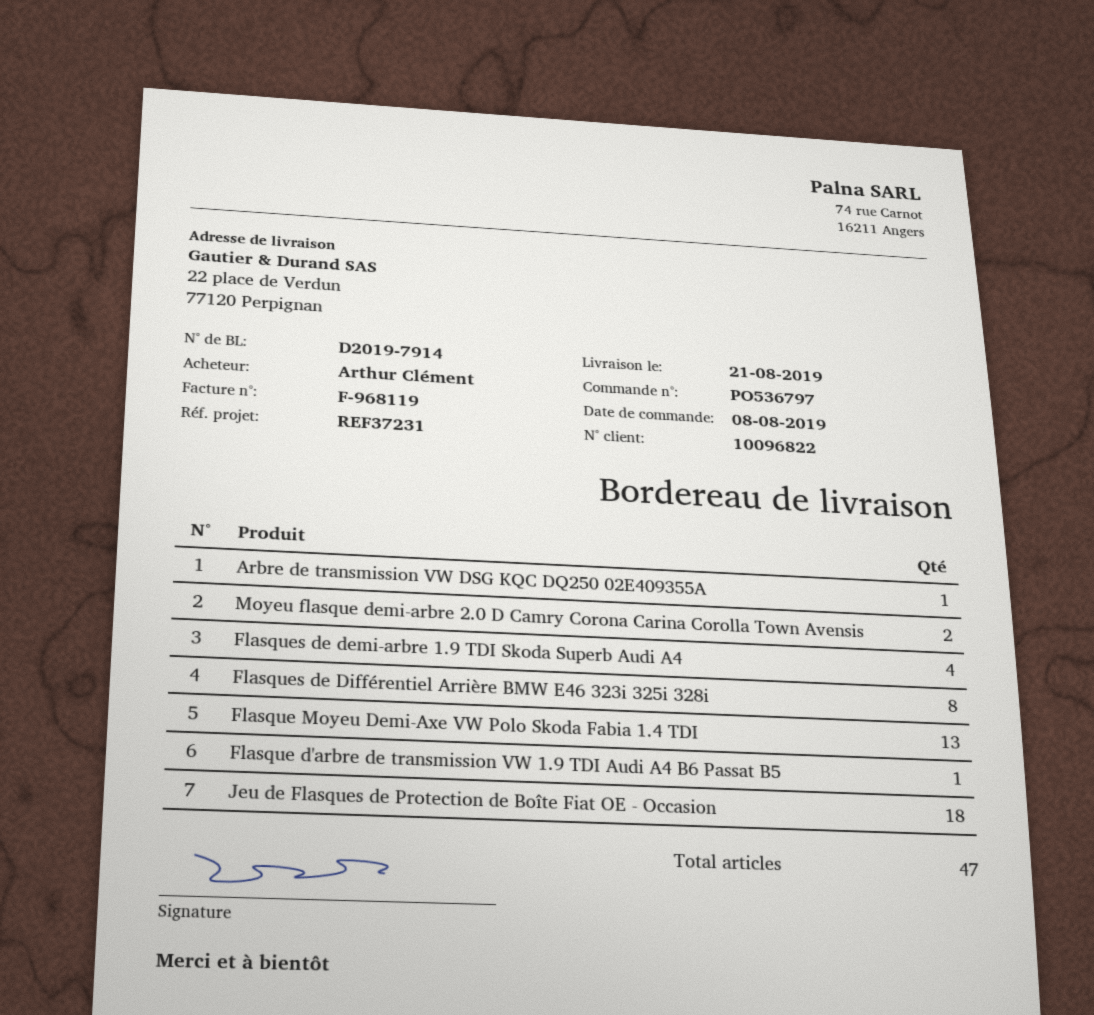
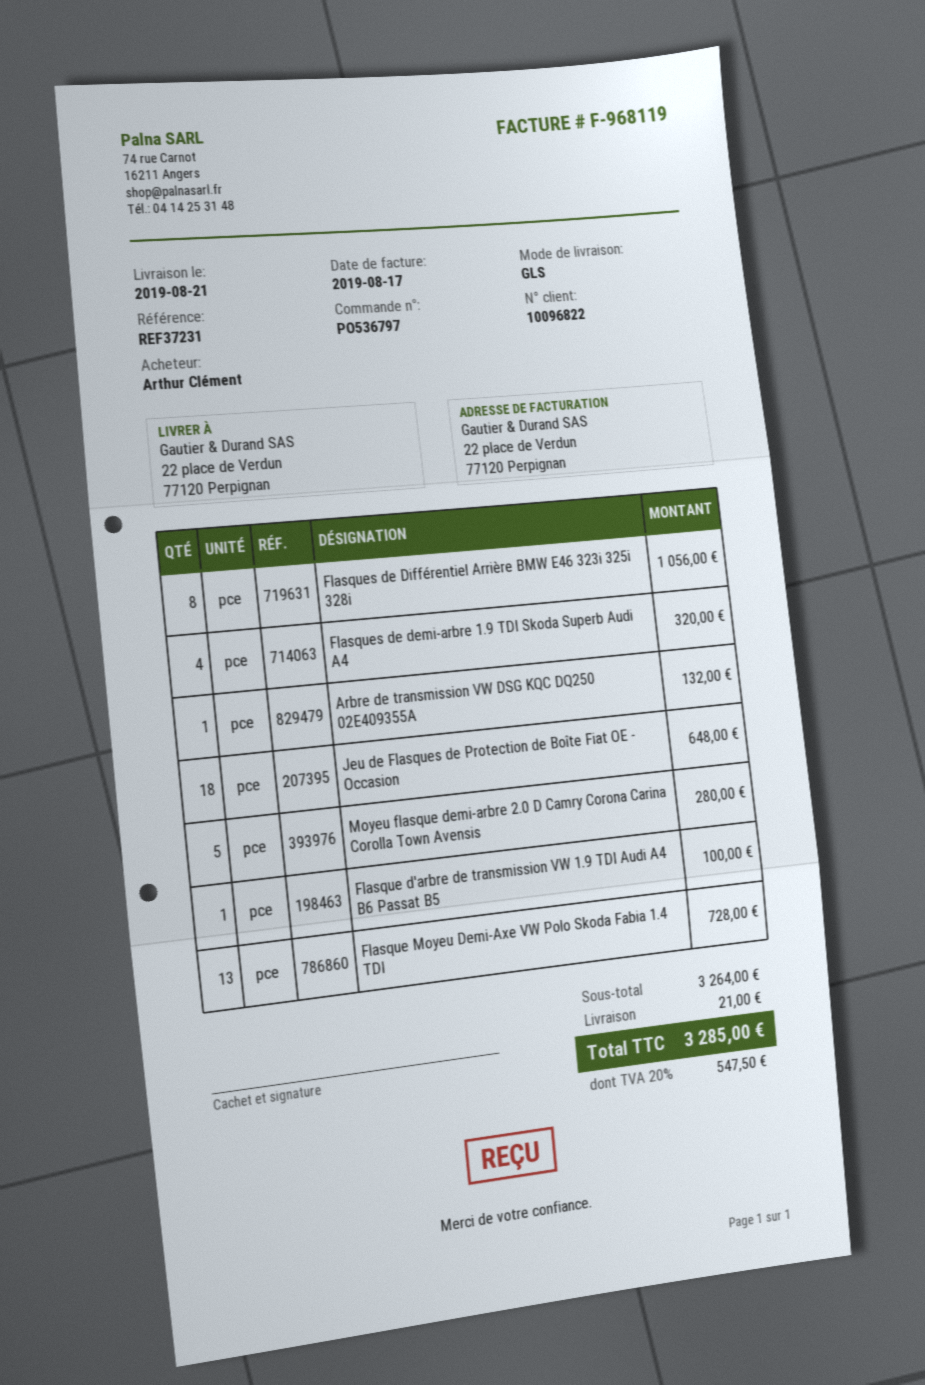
Moyeu flasque demi-arbre 2.0 D Camry Corona Carina Corolla Town Avensis: 2 -> 5

